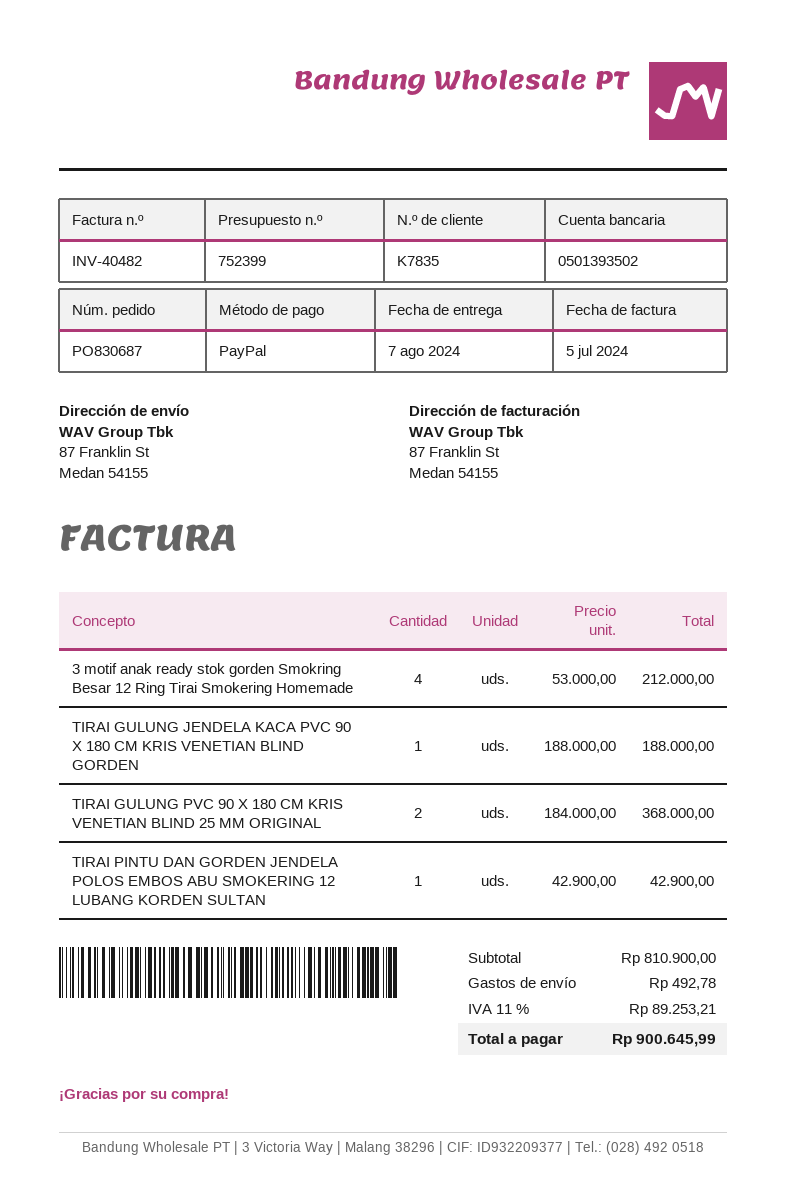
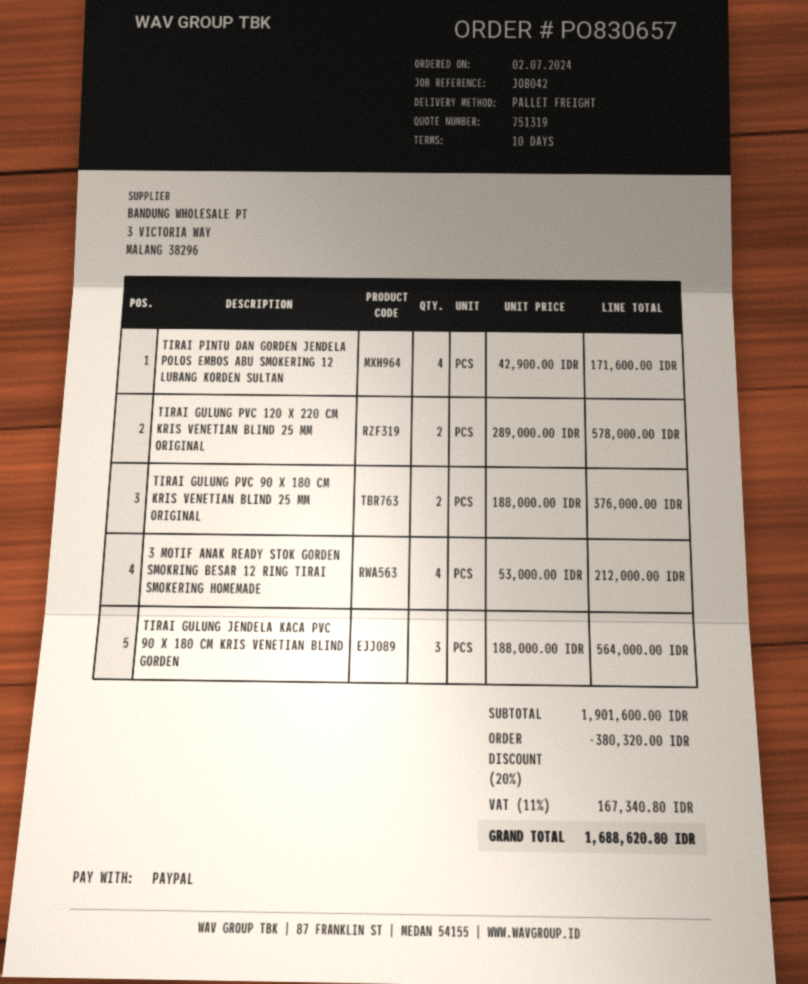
quote number: 752399 -> 751319
order number: PO830687 -> PO830657
TIRAI GULUNG JENDELA KACA PVC 90 X 180 CM KRIS VENETIAN BLIND GORDEN: 1 x 188000.00 = 188000.00 -> 3 x 188000.00 = 564000.00
TIRAI GULUNG PVC 90 X 180 CM KRIS VENETIAN BLIND 25 MM ORIGINAL: 2 x 184000.00 = 368000.00 -> 2 x 188000.00 = 376000.00
TIRAI PINTU DAN GORDEN JENDELA POLOS EMBOS ABU SMOKERING 12 LUBANG KORDEN SULTAN: 1 x 42900.00 = 42900.00 -> 4 x 42900.00 = 171600.00
TIRAI GULUNG PVC 120 X 220 CM KRIS VENETIAN BLIND 25 MM ORIGINAL: none -> 2 x 289000.00 = 578000.00
subtotal: 810900.00 -> 1901600.00
discount: none -> 20% = 380320.00
shipping: 492.78 -> none
tax: 11% = 89253.21 -> 11% = 167340.80
total: 900645.99 -> 1688620.80

